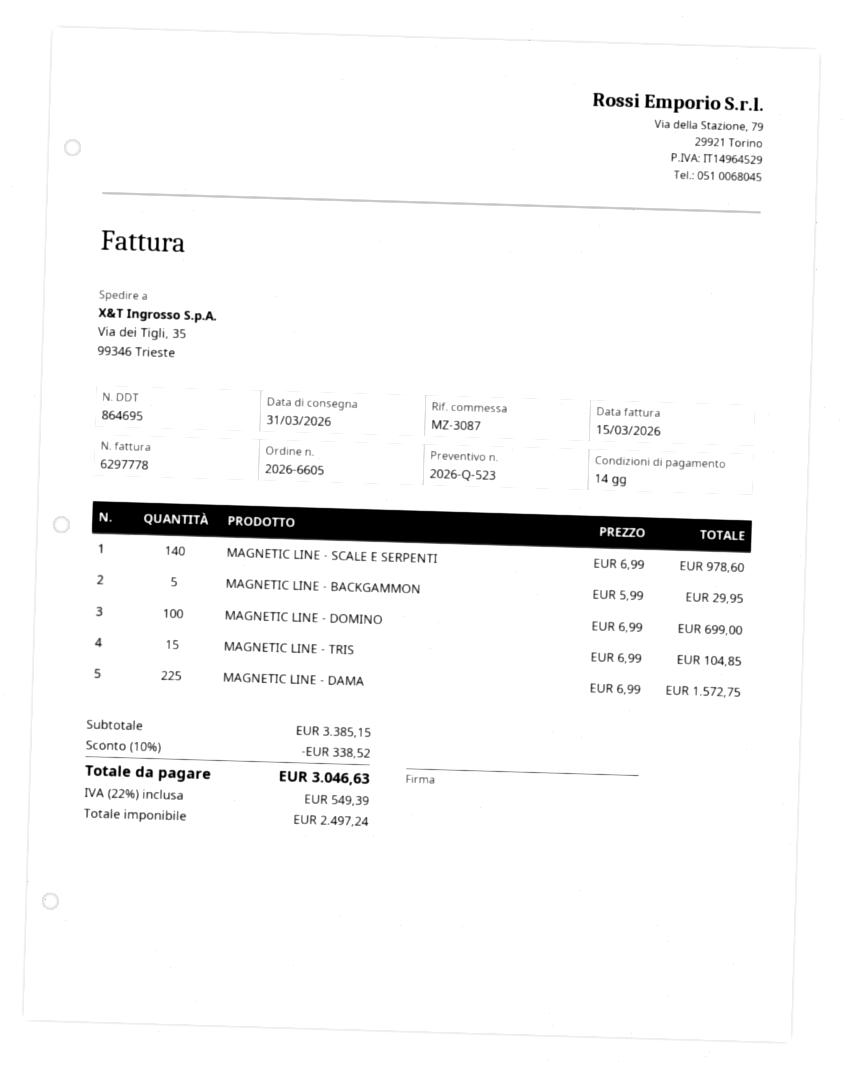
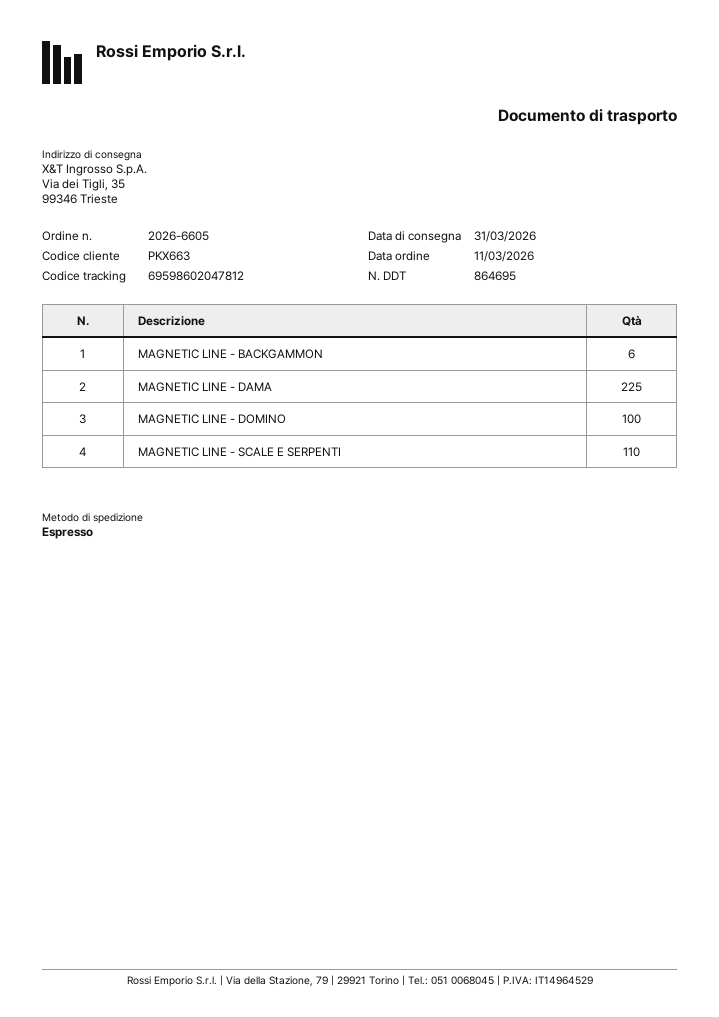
MAGNETIC LINE - SCALE E SERPENTI: 140 -> 110
MAGNETIC LINE - BACKGAMMON: 5 -> 6
MAGNETIC LINE - TRIS: 15 -> none

